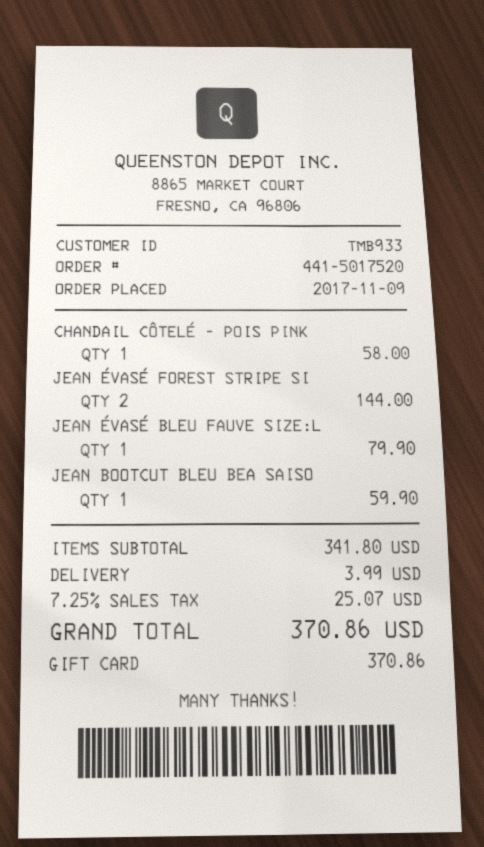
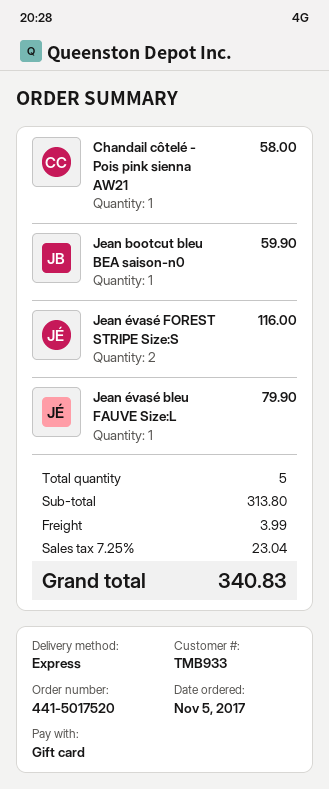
order date: 2017-11-09 -> 2017-11-05
JEAN ÉVASÉ FOREST STRIPE SI: 2 for 144.00 -> 2 for 116.00
subtotal: 341.80 -> 313.80
tax: 7.25% = 25.07 -> 7.25% = 23.04
total: 370.86 -> 340.83

